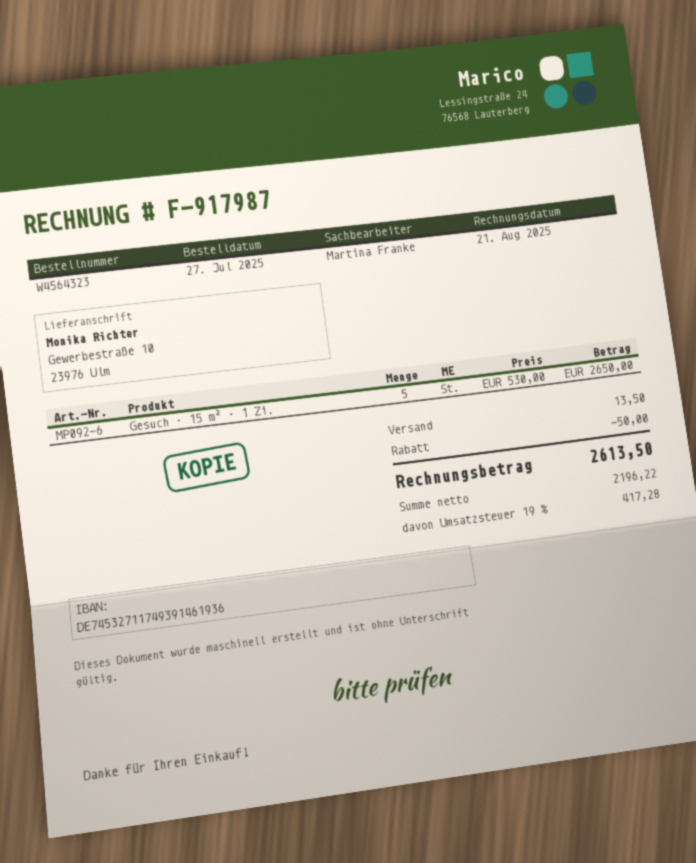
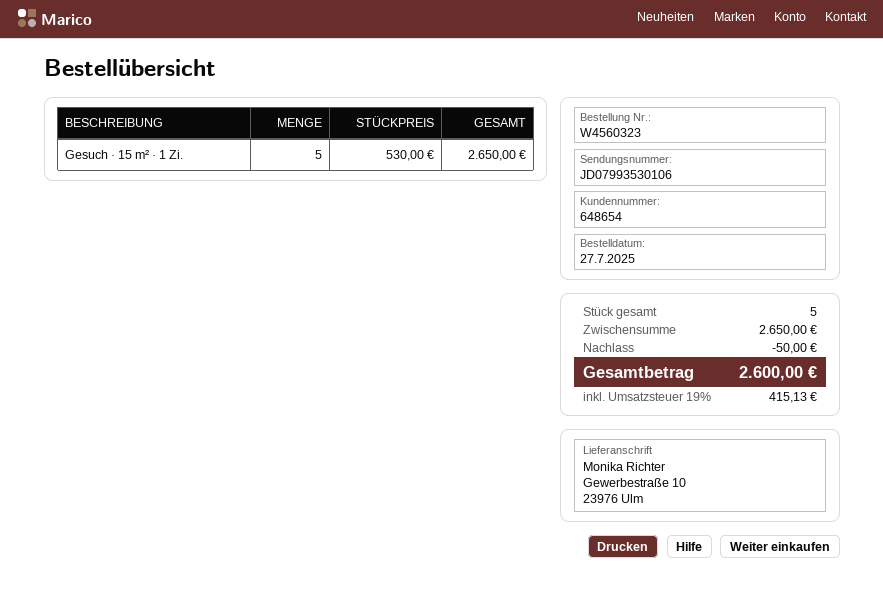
order number: W4564323 -> W4560323
shipping: 13.50 -> none
tax: 19% = 417.28 -> 19% = 415.13
total: 2613.50 -> 2600.00

